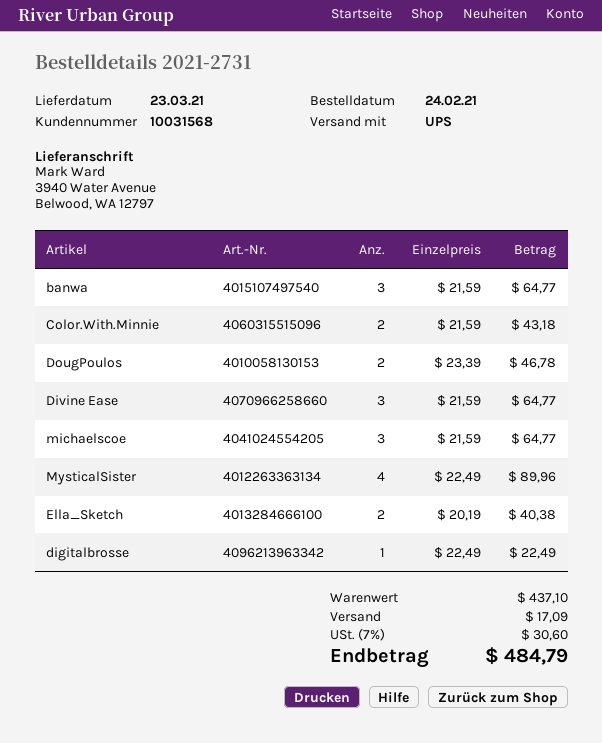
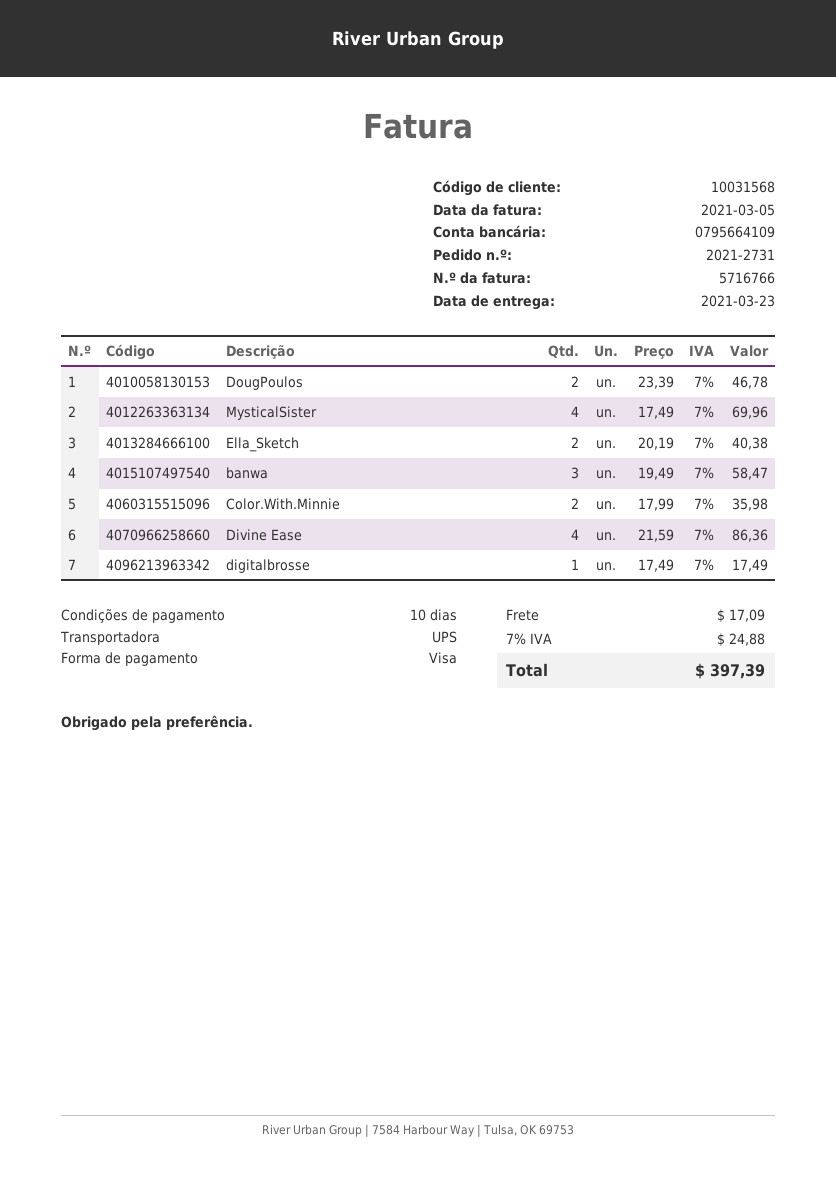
banwa: 3 x 21.59 = 64.77 -> 3 x 19.49 = 58.47
Color.With.Minnie: 2 x 21.59 = 43.18 -> 2 x 17.99 = 35.98
Divine Ease: 3 x 21.59 = 64.77 -> 4 x 21.59 = 86.36
michaelscoe: 3 x 21.59 = 64.77 -> none
MysticalSister: 4 x 22.49 = 89.96 -> 4 x 17.49 = 69.96
digitalbrosse: 1 x 22.49 = 22.49 -> 1 x 17.49 = 17.49
tax: 7% = 30.60 -> 7% = 24.88
total: 484.79 -> 397.39

